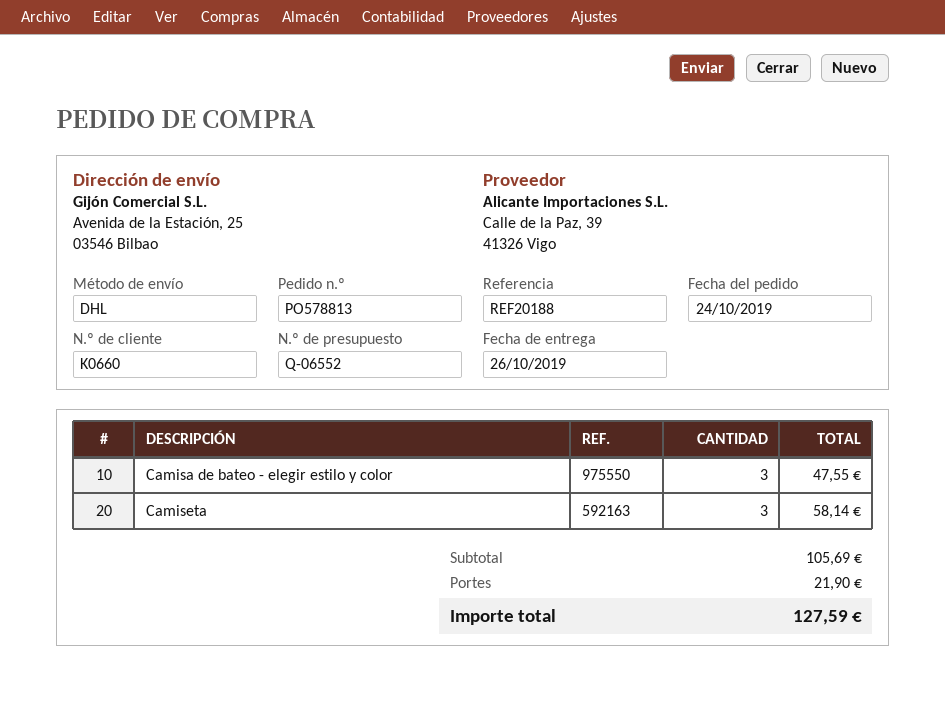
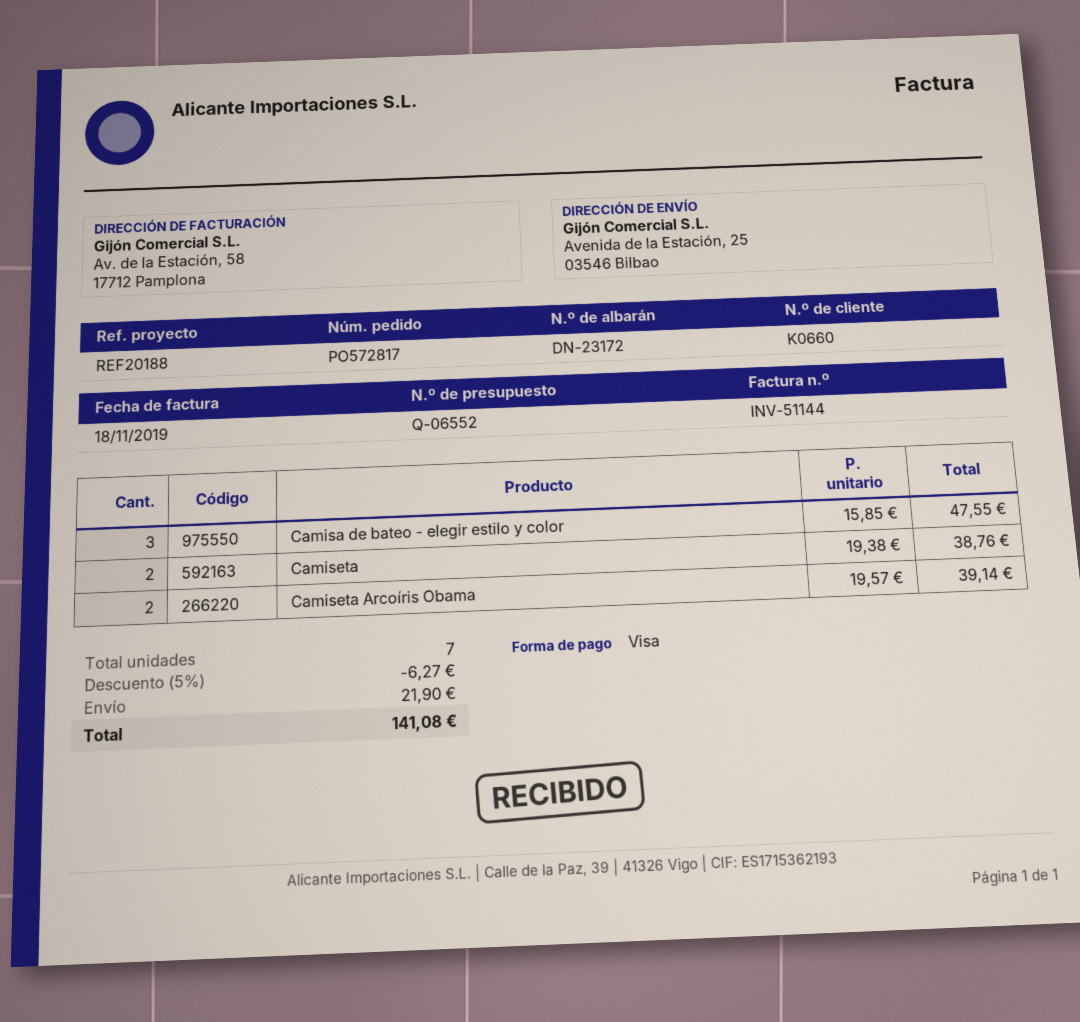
order number: PO578813 -> PO572817
Camiseta: 3 for 58.14 -> 2 for 38.76
Camiseta Arcoíris Obama: none -> 2 for 39.14
discount: none -> 5% = 6.27
total: 127.59 -> 141.08

